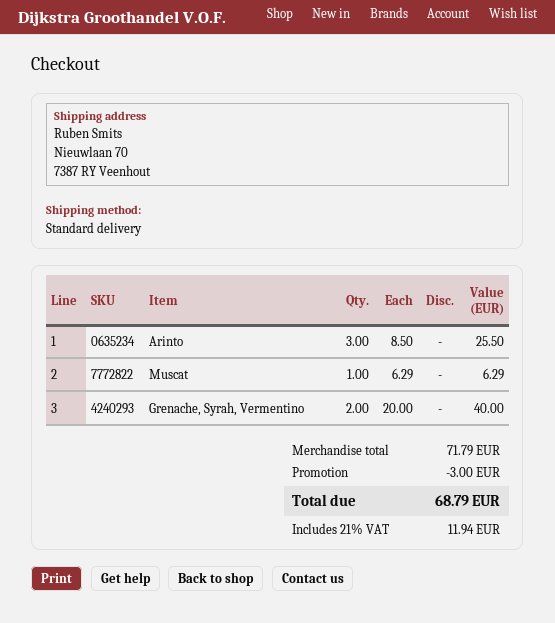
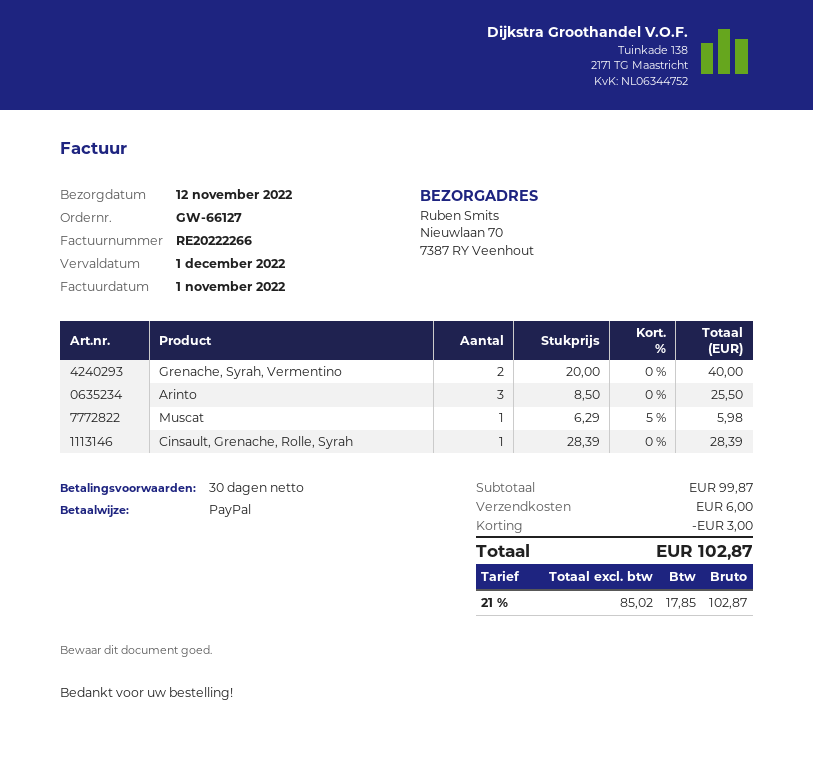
Muscat: 1 x 6.29 = 6.29 -> 1 x 6.29 - 5% = 5.98
Cinsault, Grenache, Rolle, Syrah: none -> 1 x 28.39 = 28.39
subtotal: 71.79 -> 99.87
shipping: none -> 6.00
tax: 21% = 11.94 -> 21% = 17.85
total: 68.79 -> 102.87

